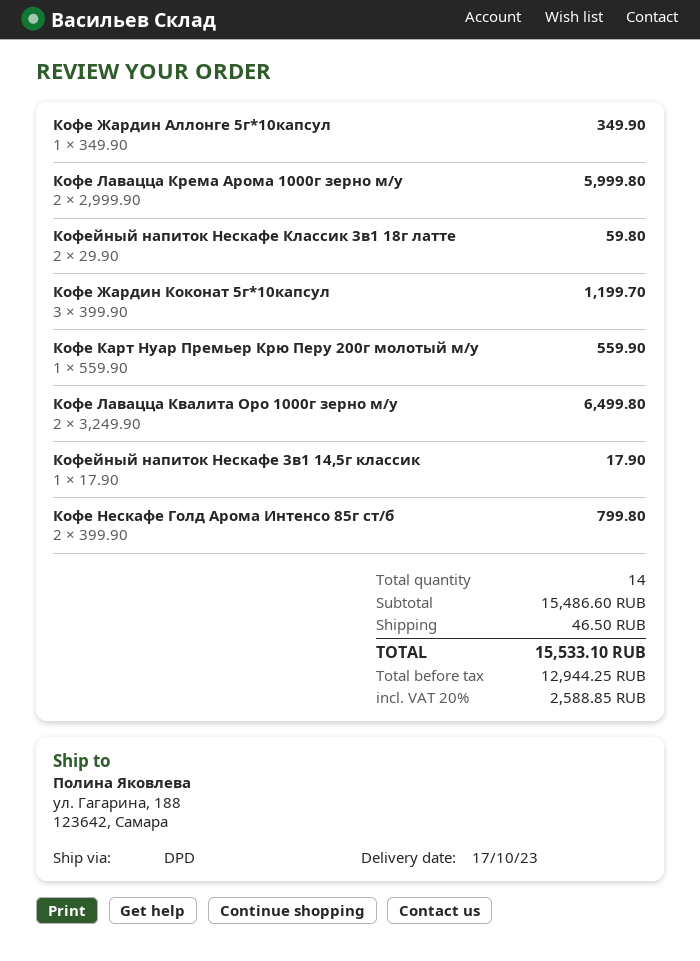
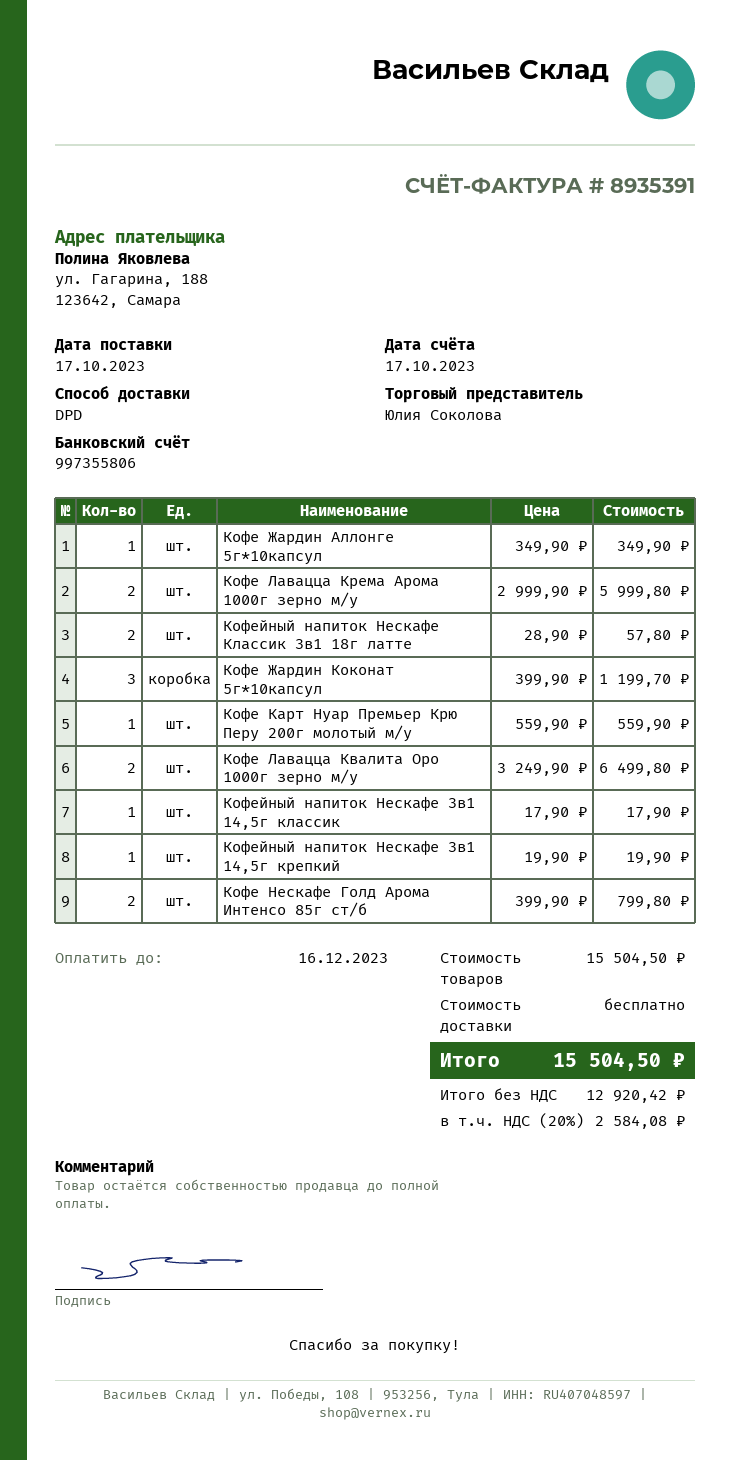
Кофейный напиток Нескафе Классик 3в1 18г латте: 2 x 29.90 = 59.80 -> 2 x 28.90 = 57.80
Кофейный напиток Нескафе 3в1 14,5г крепкий: none -> 1 x 19.90 = 19.90
subtotal: 15486.60 -> 15504.50
shipping: 46.50 -> 0.00
net: 12944.25 -> 12920.42
tax: 20% = 2588.85 -> 20% = 2584.08
total: 15533.10 -> 15504.50

